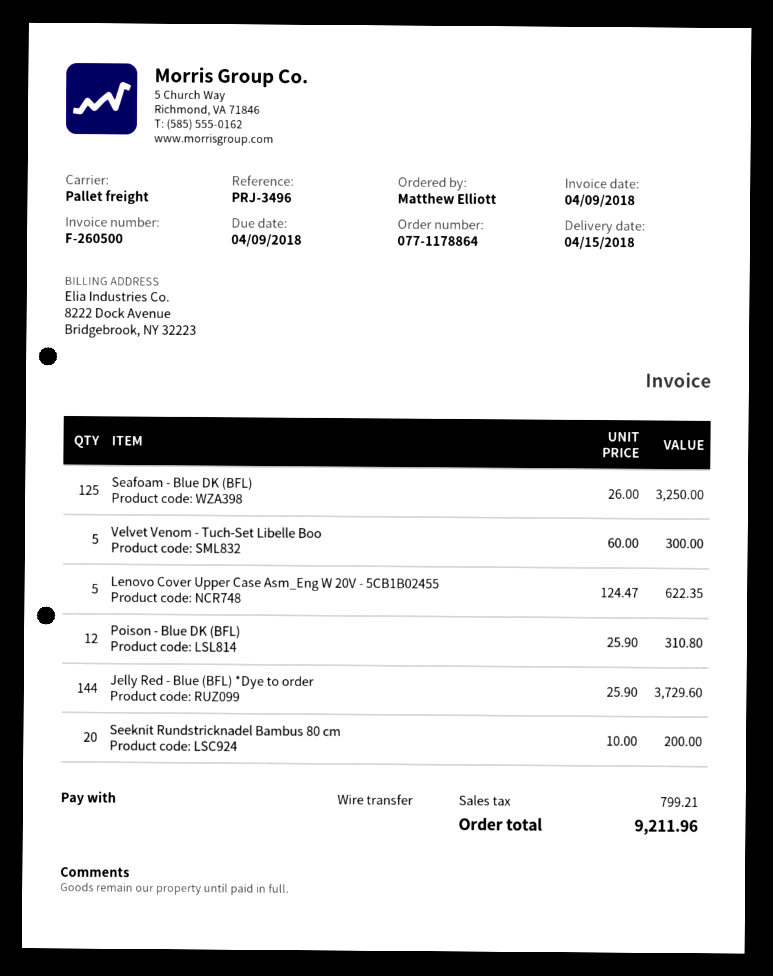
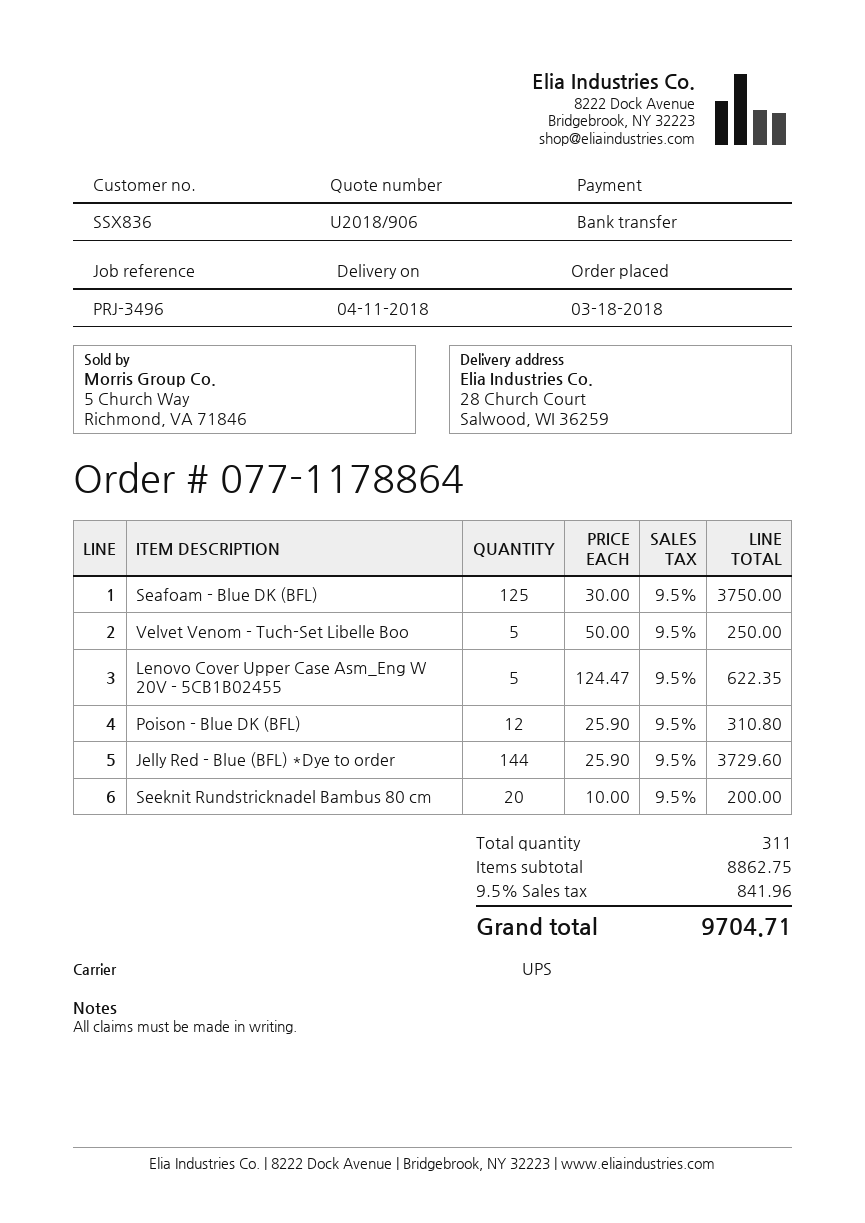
delivery date: 2018-04-15 -> 2018-04-11
shipping method: pallet freight -> UPS
Seafoam - Blue DK (BFL): 125 x 26.00 = 3250.00 -> 125 x 30.00 = 3750.00
Velvet Venom - Tuch-Set Libelle Boo: 5 x 60.00 = 300.00 -> 5 x 50.00 = 250.00
tax: 799.21 -> 841.96
total: 9211.96 -> 9704.71

